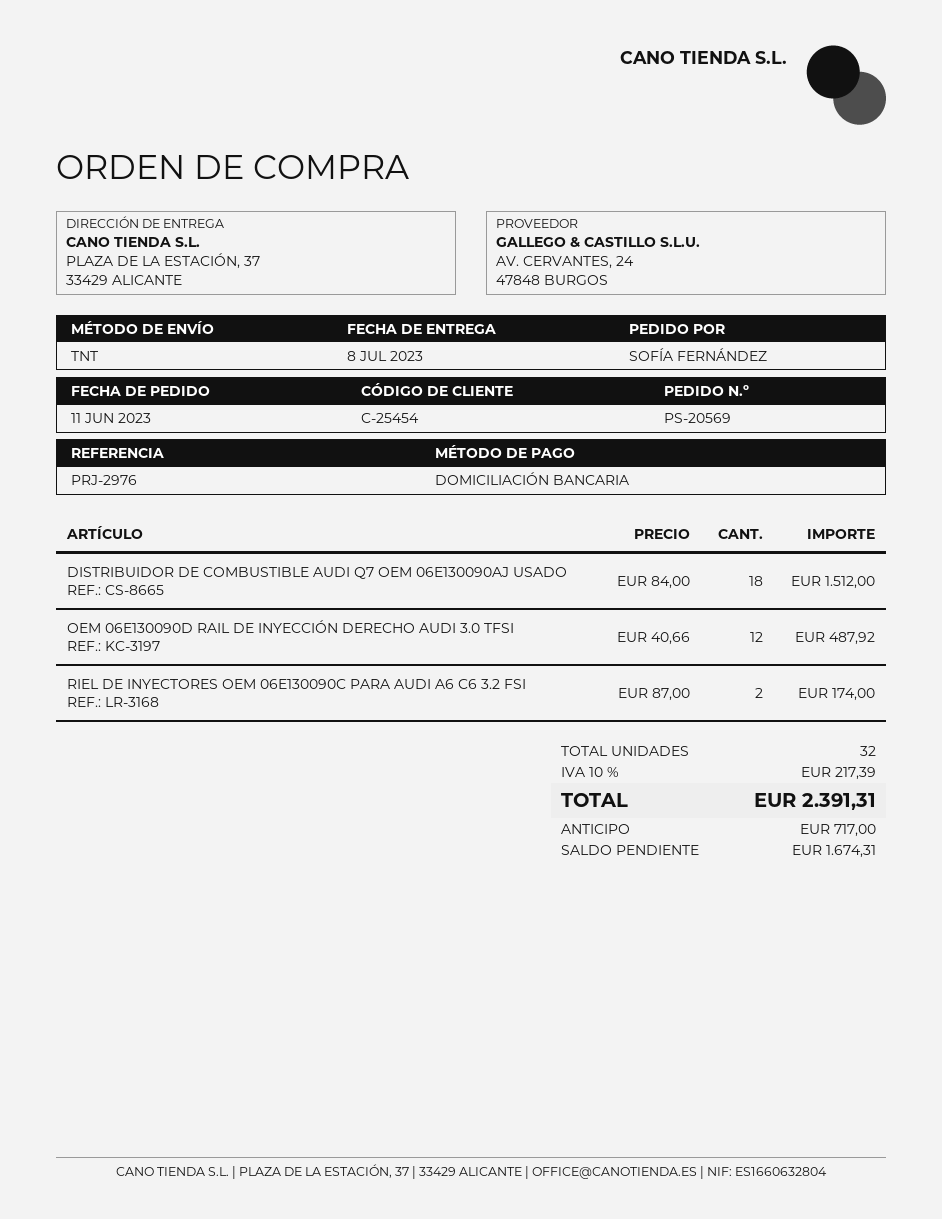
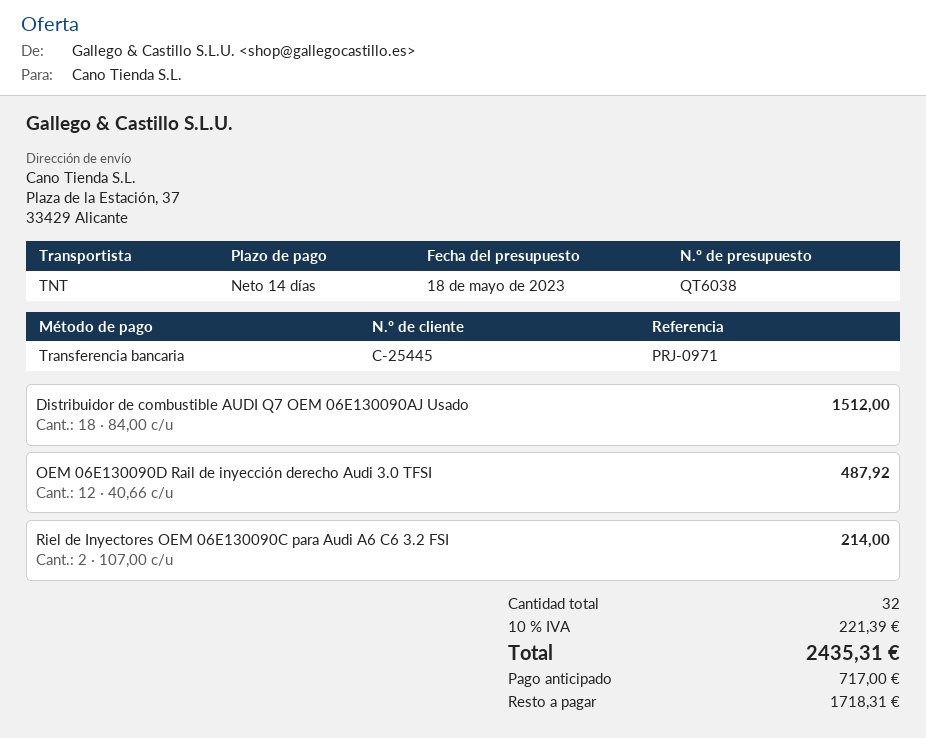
customer number: C-25454 -> C-25445
reference: PRJ-2976 -> PRJ-0971
payment method: direct debit -> bank transfer
RIEL DE INYECTORES OEM 06E130090C PARA AUDI A6 C6 3.2 FSI: 2 x 87.00 = 174.00 -> 2 x 107.00 = 214.00
tax: 10% = 217.39 -> 10% = 221.39
total: 2391.31 -> 2435.31
balance: 1674.31 -> 1718.31

